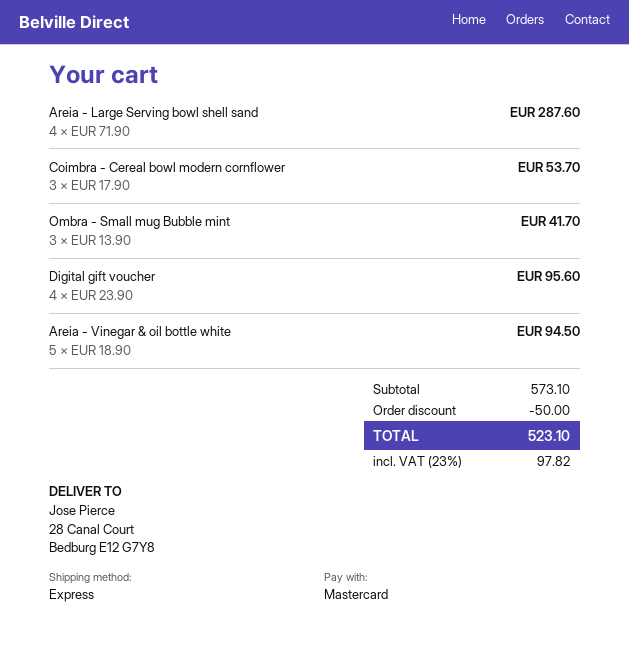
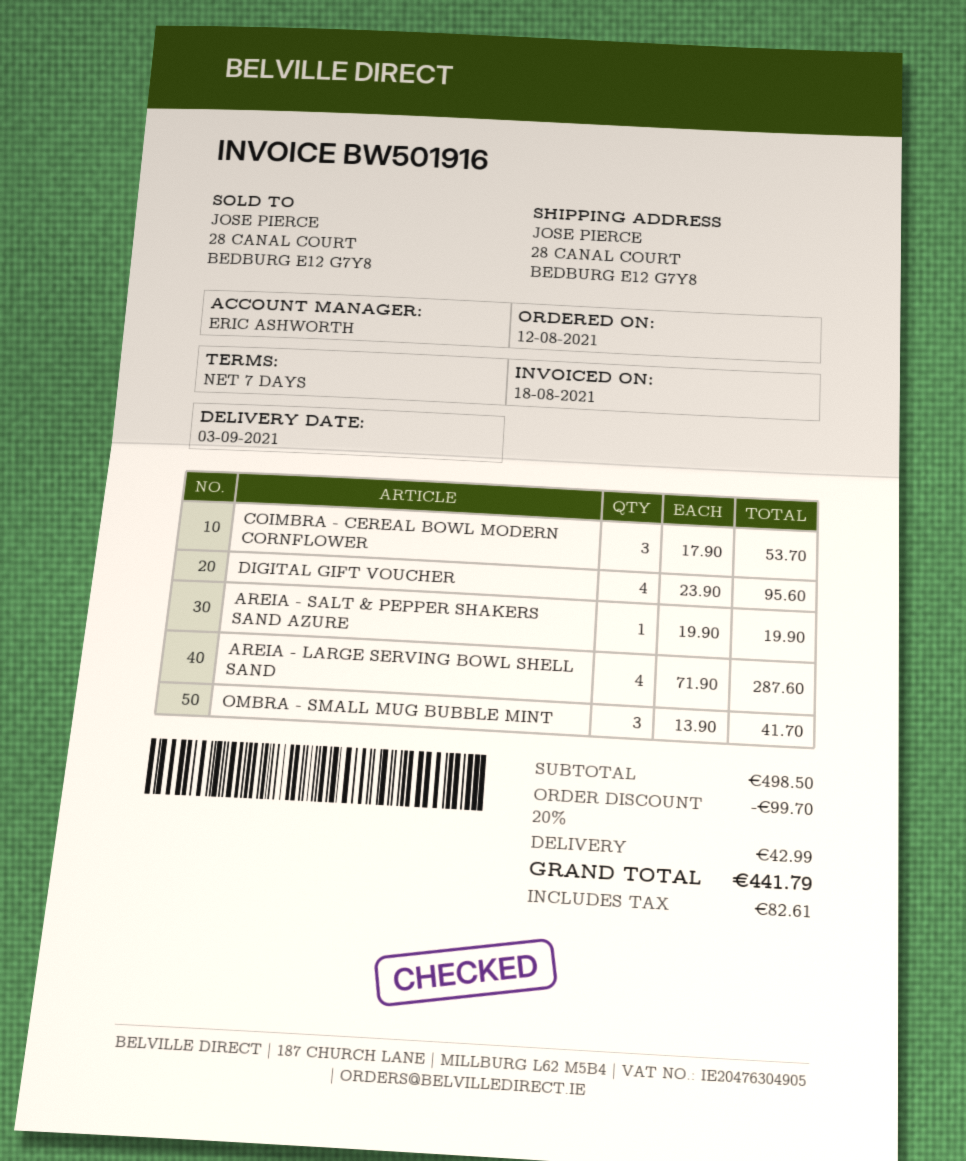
Areia - Vinegar & oil bottle white: 5 x 18.90 = 94.50 -> none
AREIA - SALT & PEPPER SHAKERS SAND AZURE: none -> 1 x 19.90 = 19.90
subtotal: 573.10 -> 498.50
discount: 50.00 -> 99.70
shipping: none -> 42.99
tax: 97.82 -> 82.61
total: 523.10 -> 441.79

